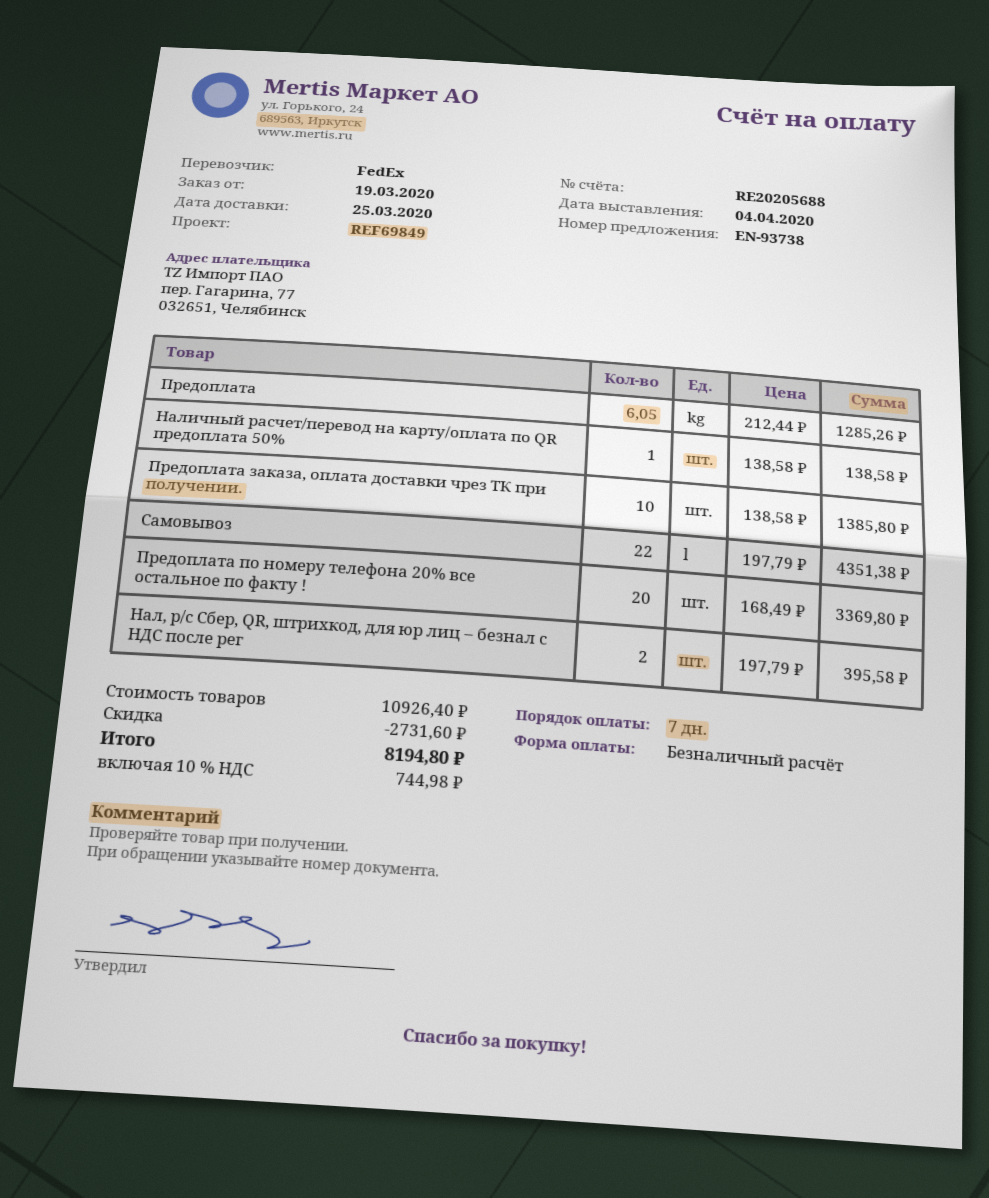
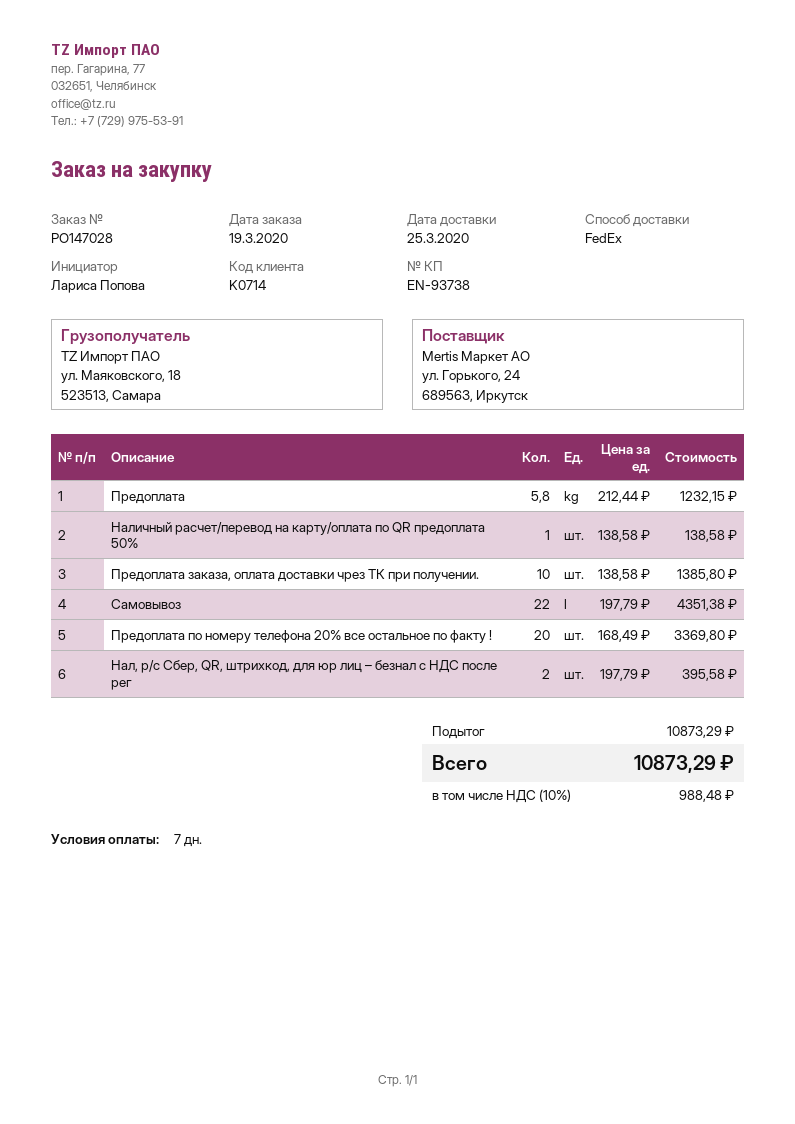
Предоплата: 6.05 x 212.44 = 1285.26 -> 5.8 x 212.44 = 1232.15
subtotal: 10926.40 -> 10873.29
discount: 2731.60 -> none
tax: 10% = 744.98 -> 10% = 988.48
total: 8194.80 -> 10873.29

